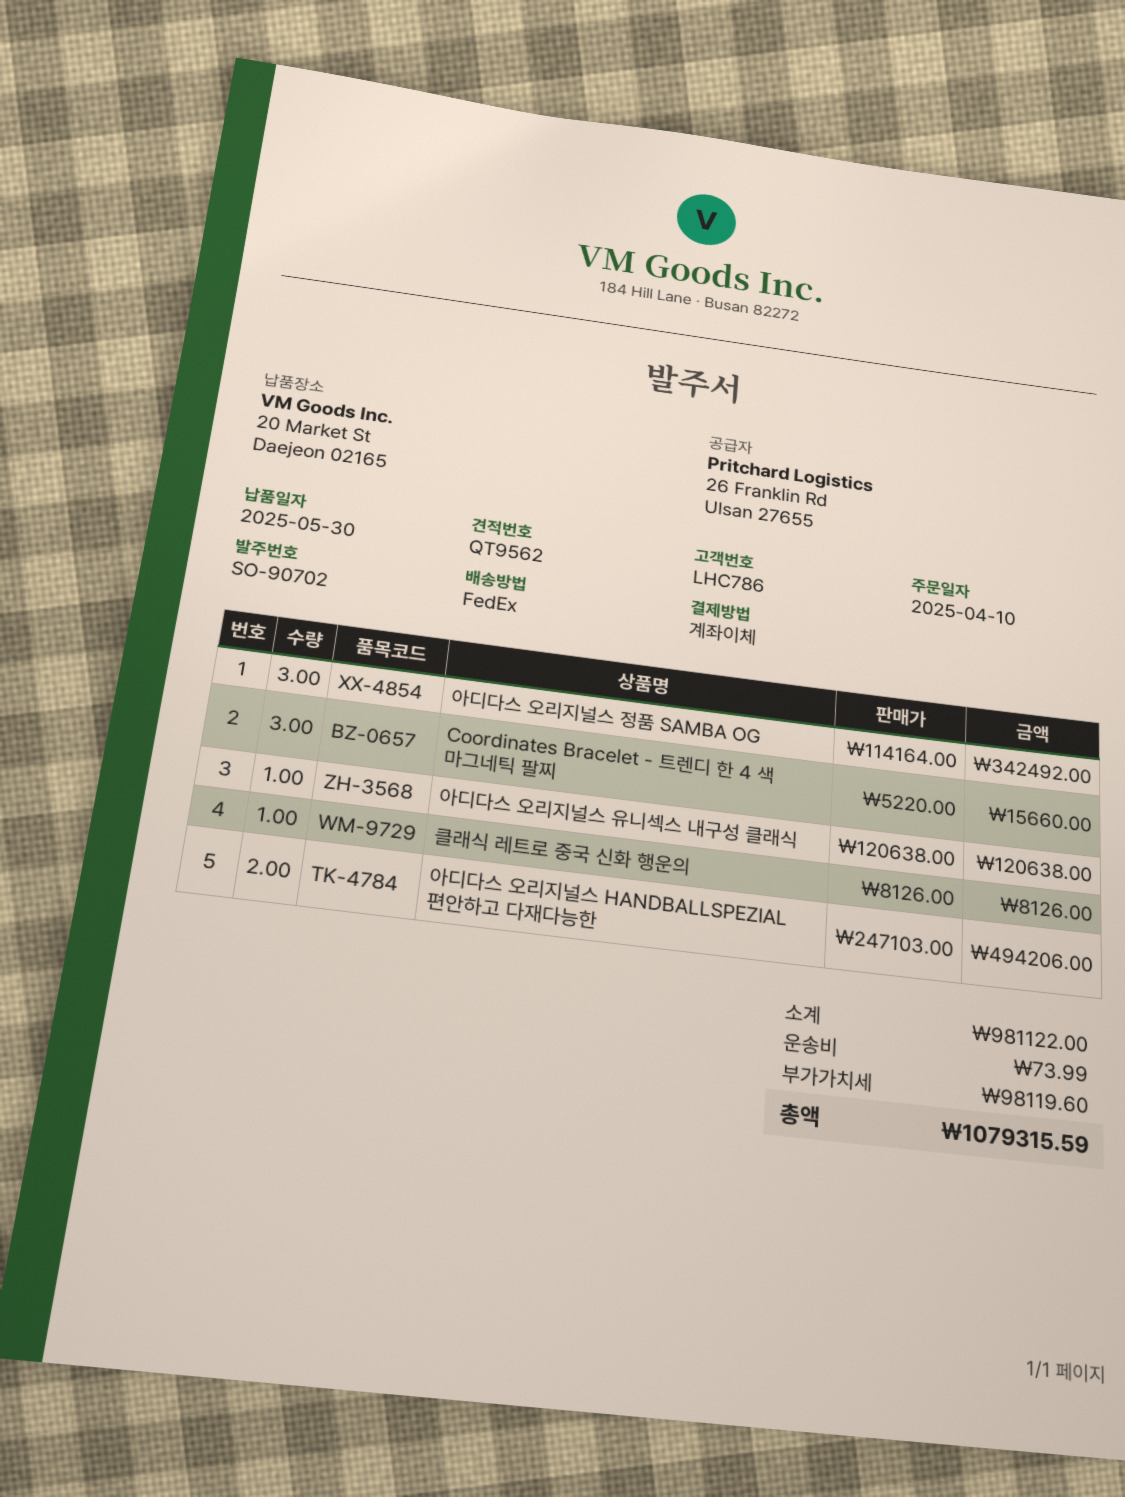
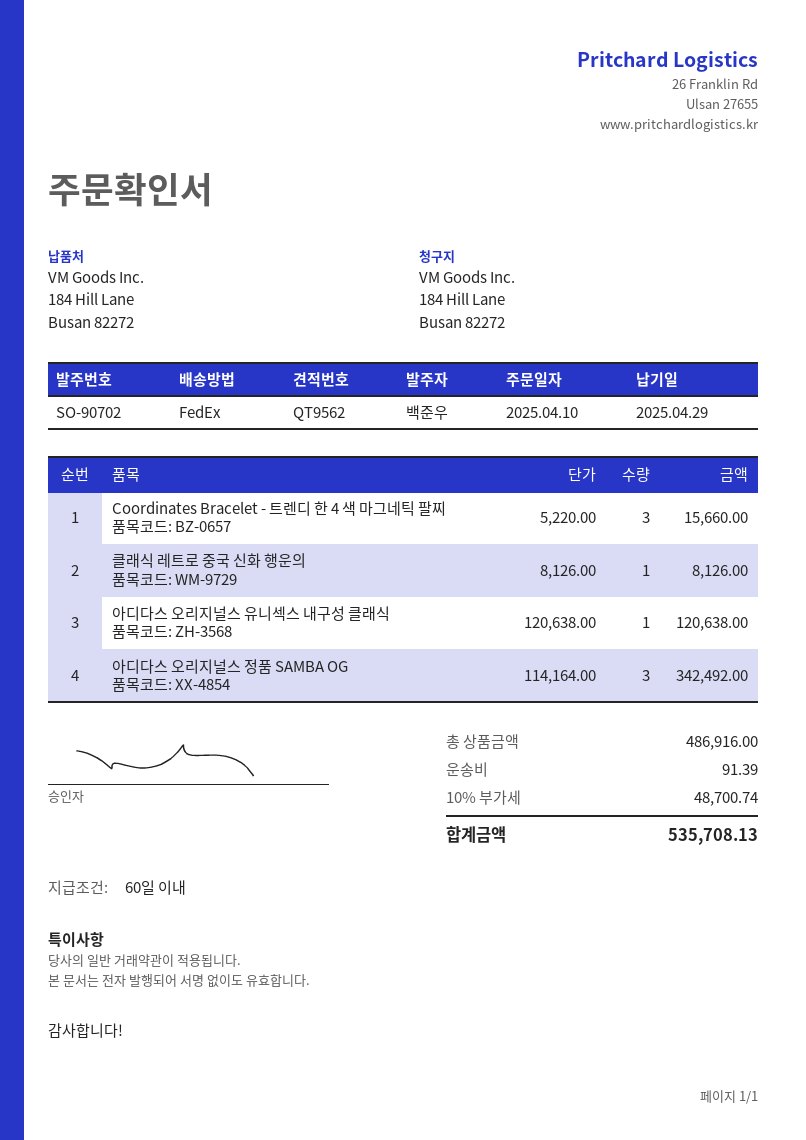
delivery date: 2025-05-30 -> 2025-04-29
ship to: 20 Market St, Daejeon 02165 -> 184 Hill Lane, Busan 82272
아디다스 오리지널스 HANDBALLSPEZIAL 편안하고 다재다능한: 2 x 247103.00 = 494206.00 -> none
subtotal: 981122.00 -> 486916.00
shipping: 73.99 -> 91.39
tax: 98119.60 -> 48700.74
total: 1079315.59 -> 535708.13

